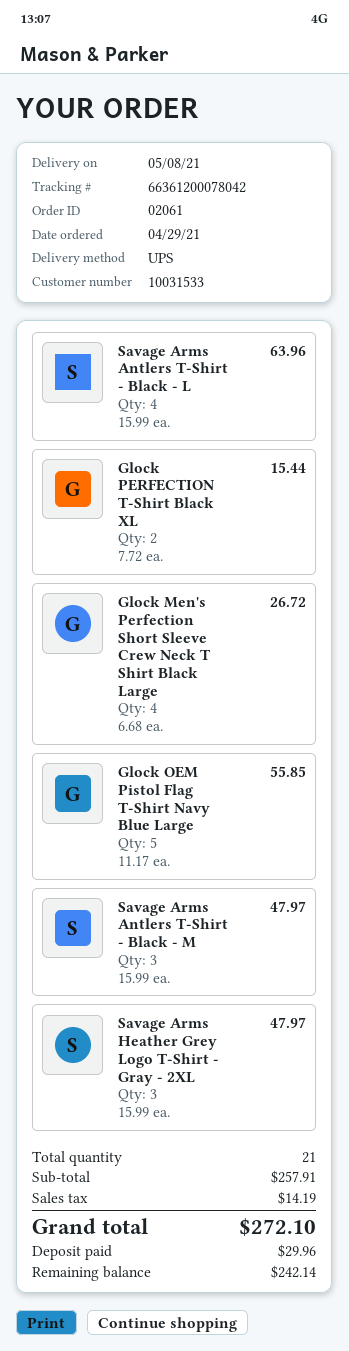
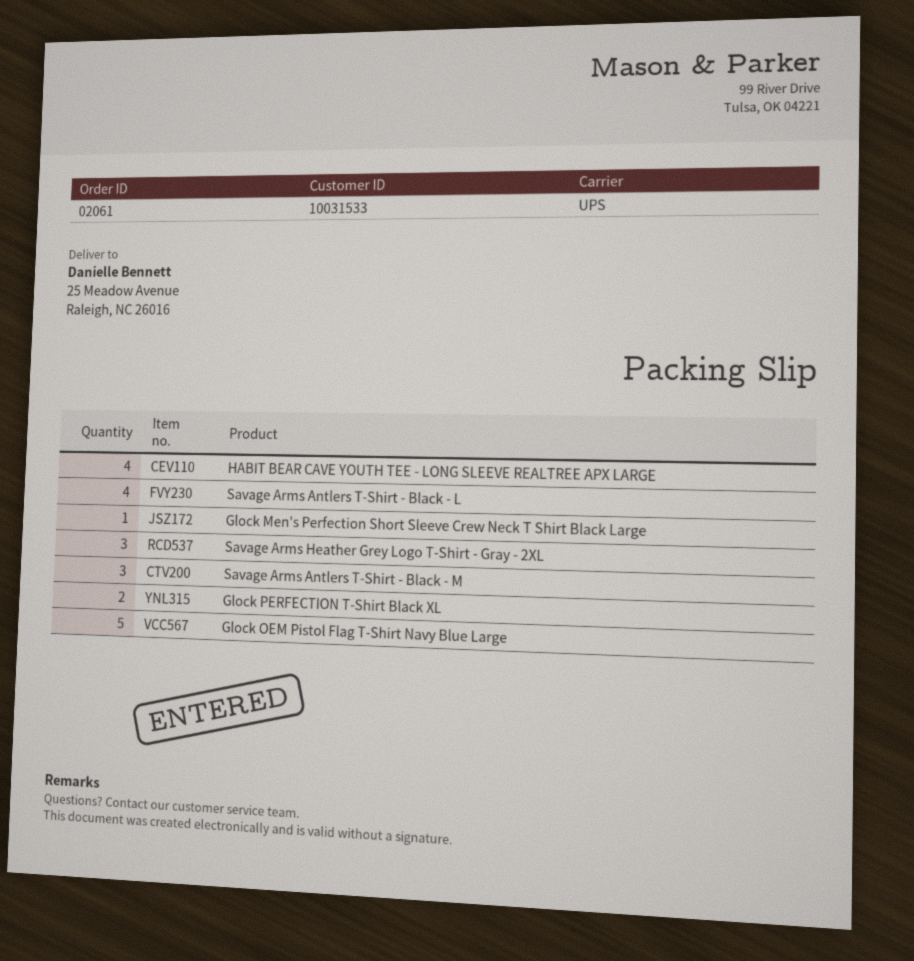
Glock Men's Perfection Short Sleeve Crew Neck T Shirt Black Large: 4 -> 1
HABIT BEAR CAVE YOUTH TEE - LONG SLEEVE REALTREE APX LARGE: none -> 4

